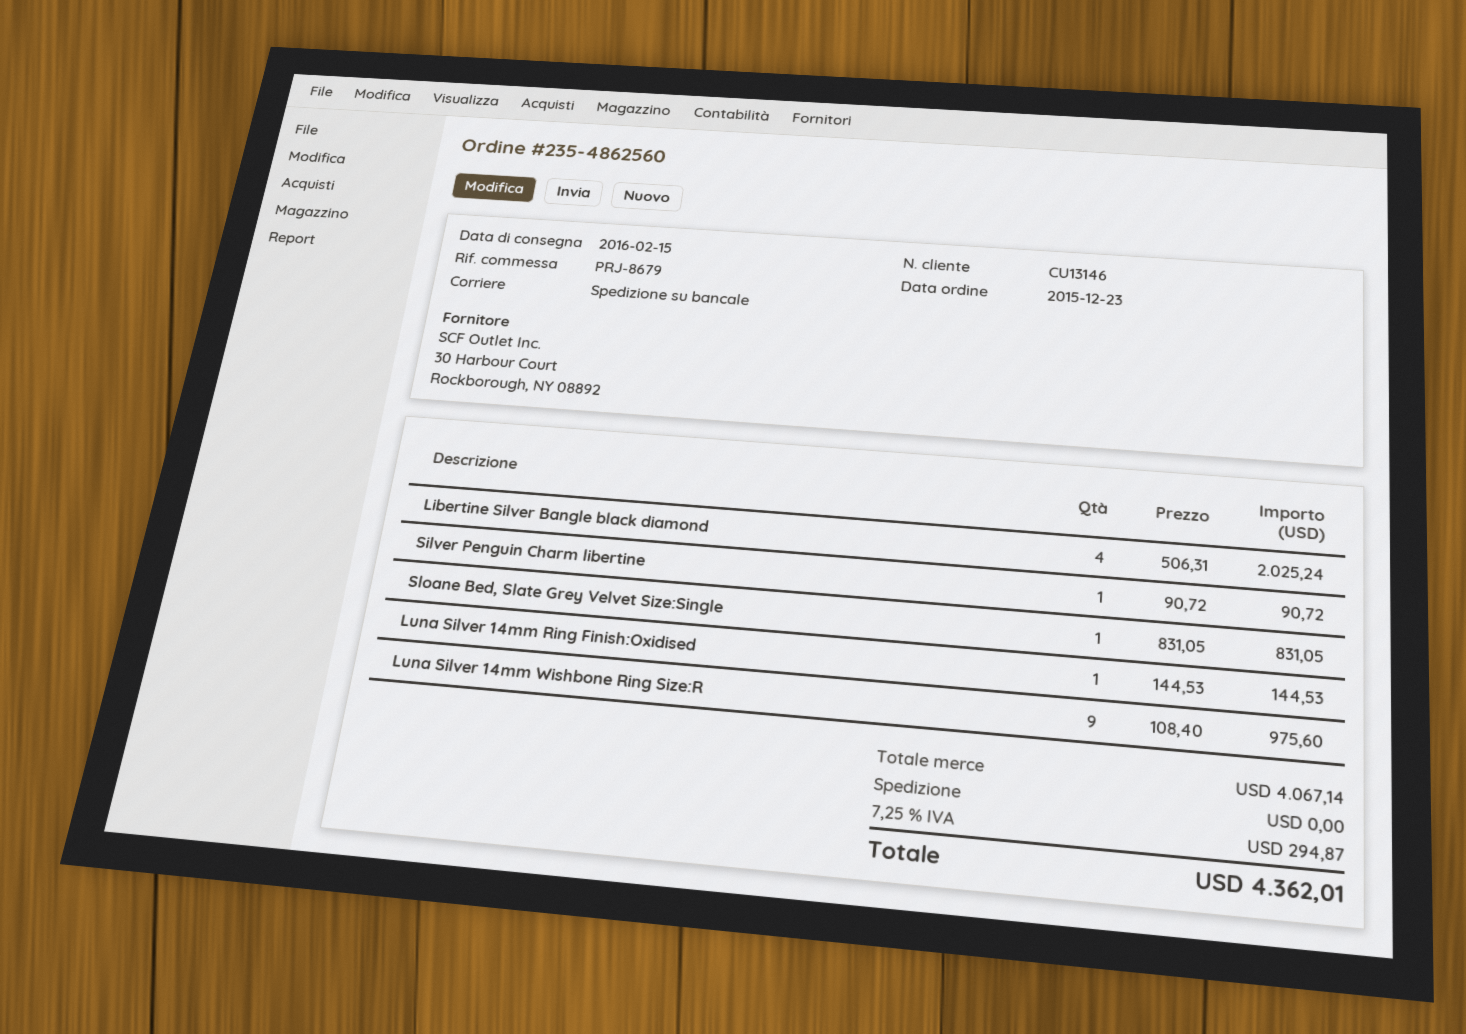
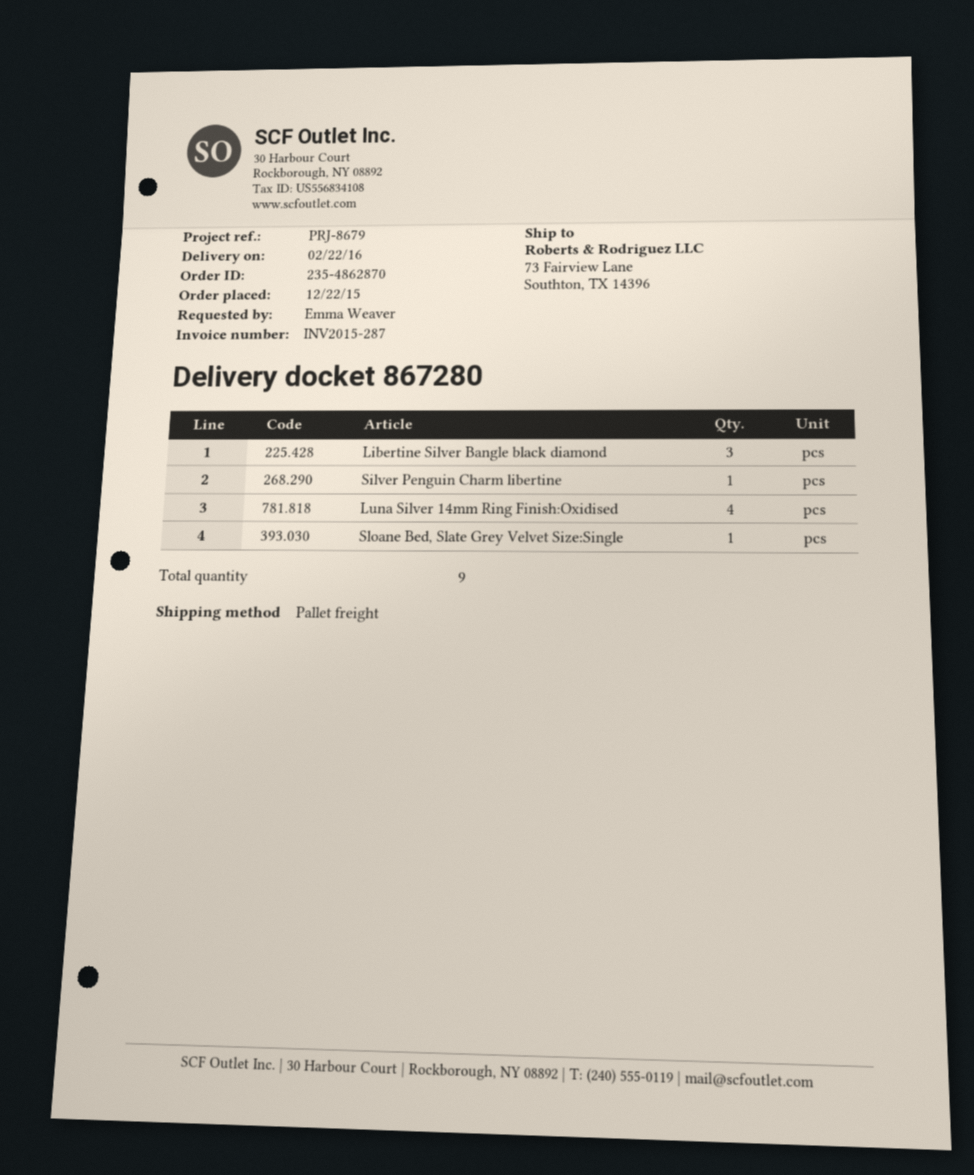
order number: 235-4862560 -> 235-4862870
order date: 2015-12-23 -> 2015-12-22
delivery date: 2016-02-15 -> 2016-02-22
Libertine Silver Bangle black diamond: 4 -> 3
Luna Silver 14mm Ring Finish:Oxidised: 1 -> 4
Luna Silver 14mm Wishbone Ring Size:R: 9 -> none

